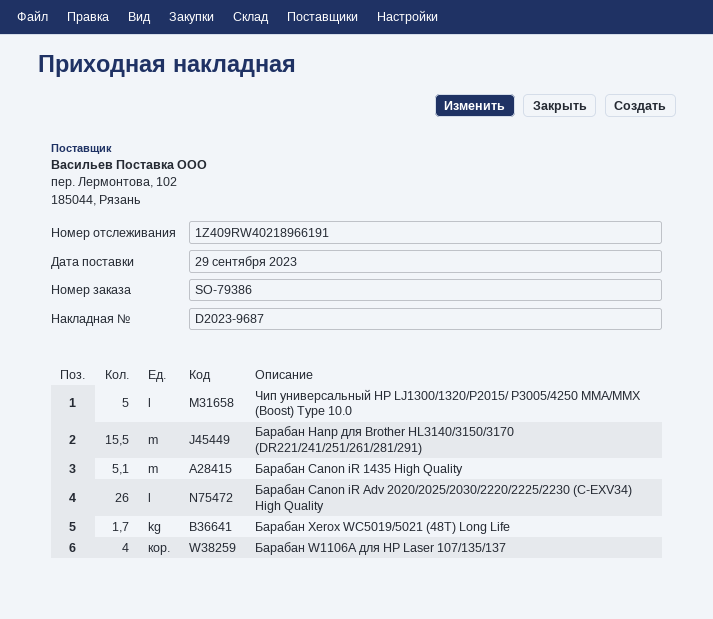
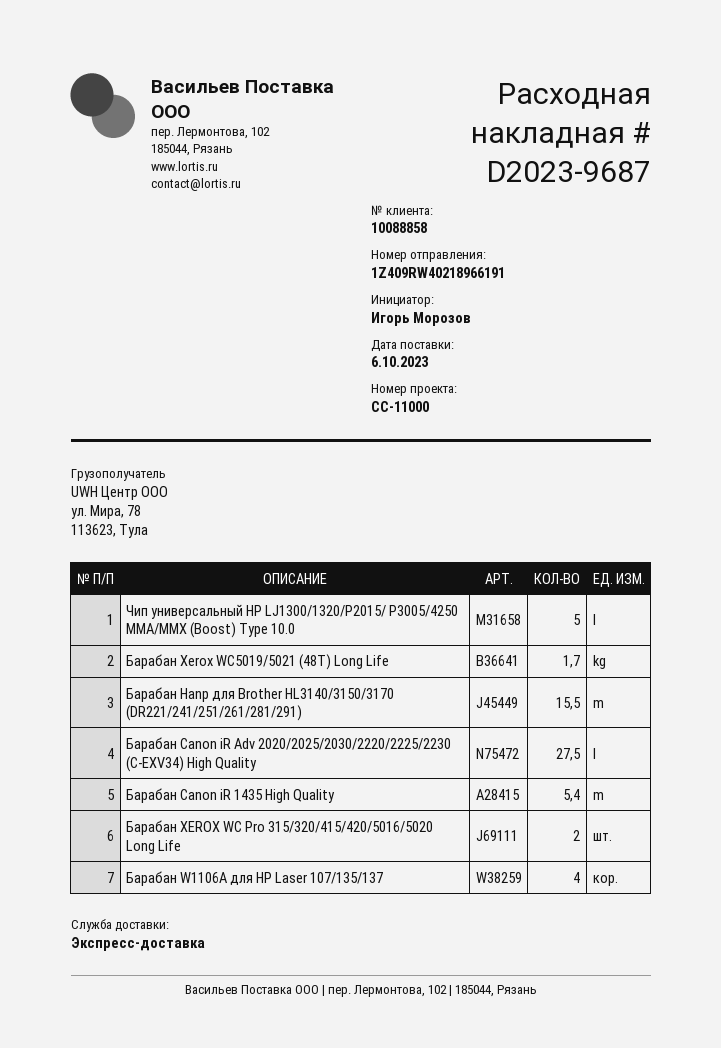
delivery date: 2023-09-29 -> 2023-10-06
Барабан Canon iR 1435 High Quality: 5.1 -> 5.4
Барабан Canon iR Adv 2020/2025/2030/2220/2225/2230 (C-EXV34) High Quality: 26 -> 27.5
Барабан XEROX WC Pro 315/320/415/420/5016/5020 Long Life: none -> 2

